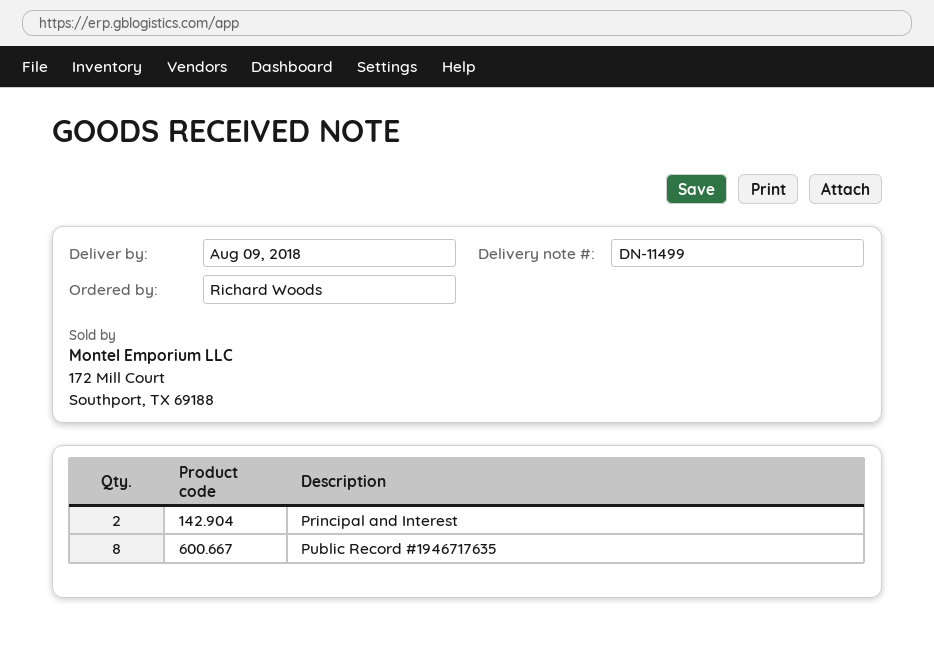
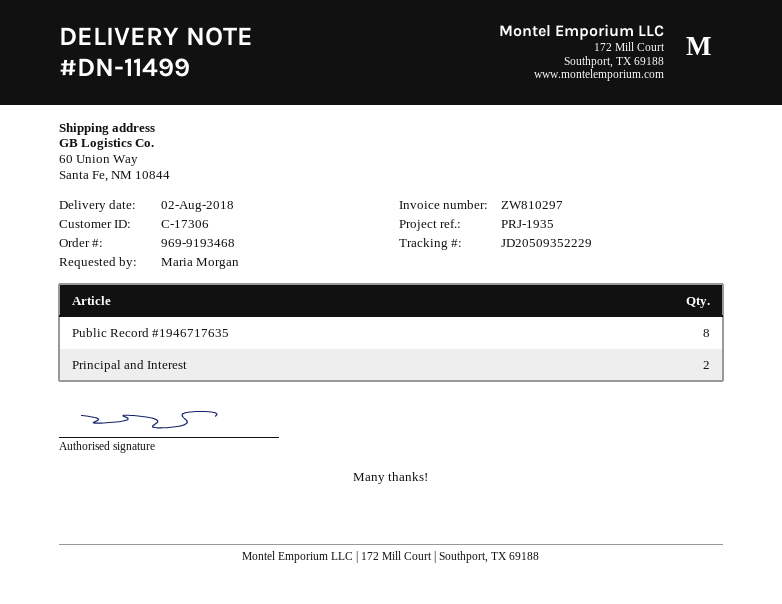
delivery date: 2018-08-09 -> 2018-08-02
ordered by: Richard Woods -> Maria Morgan

